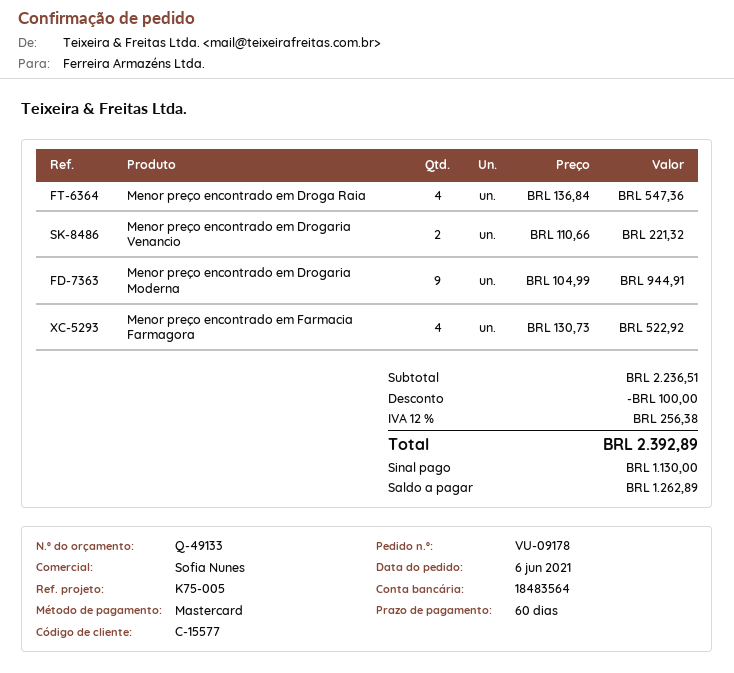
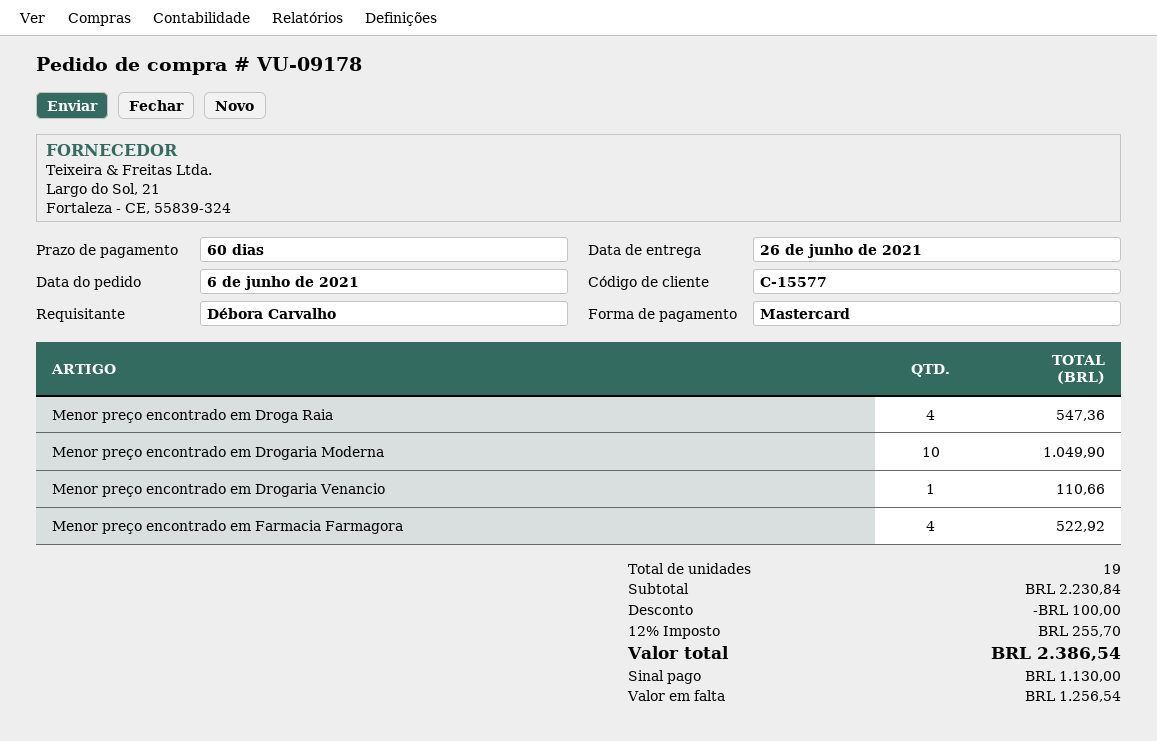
Menor preço encontrado em Drogaria Venancio: 2 for 221.32 -> 1 for 110.66
Menor preço encontrado em Drogaria Moderna: 9 for 944.91 -> 10 for 1049.90
subtotal: 2236.51 -> 2230.84
tax: 12% = 256.38 -> 12% = 255.70
total: 2392.89 -> 2386.54
balance: 1262.89 -> 1256.54

